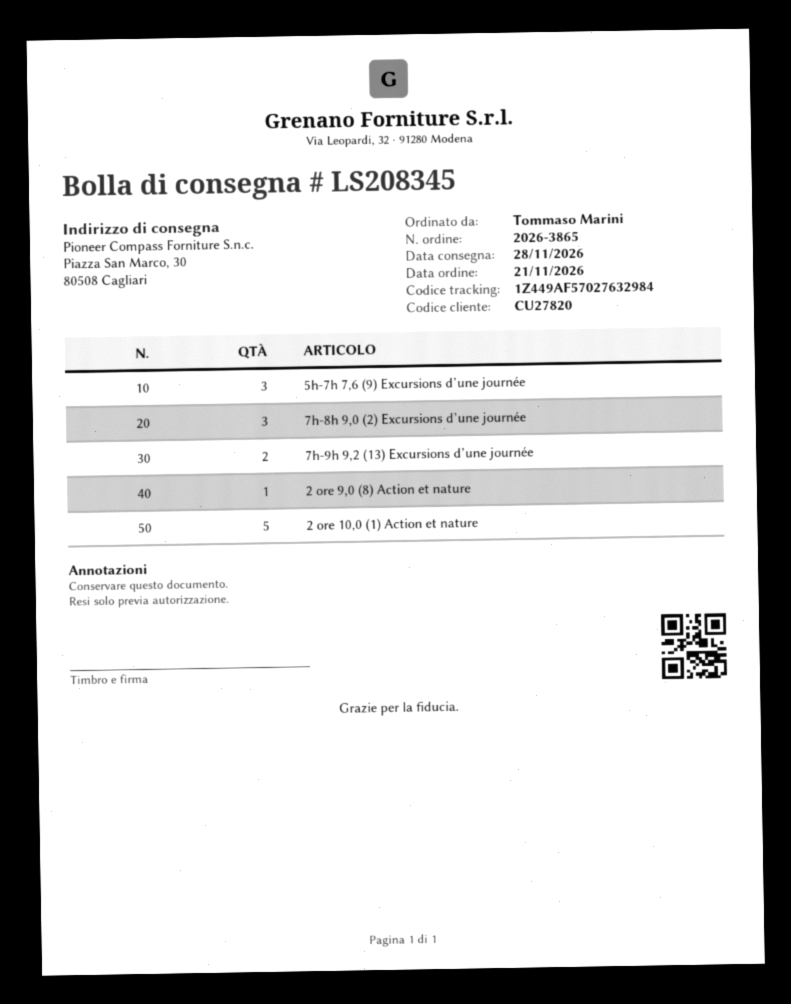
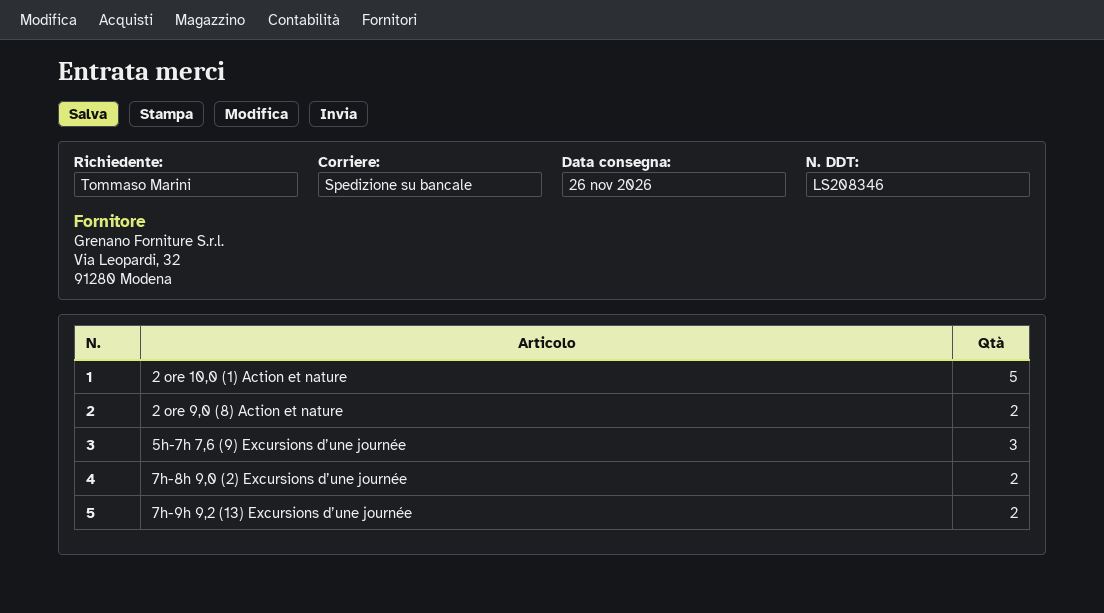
delivery note number: LS208345 -> LS208346
delivery date: 2026-11-28 -> 2026-11-26
7h-8h 9,0 (2) Excursions d’une journée: 3 -> 2
2 ore 9,0 (8) Action et nature: 1 -> 2

